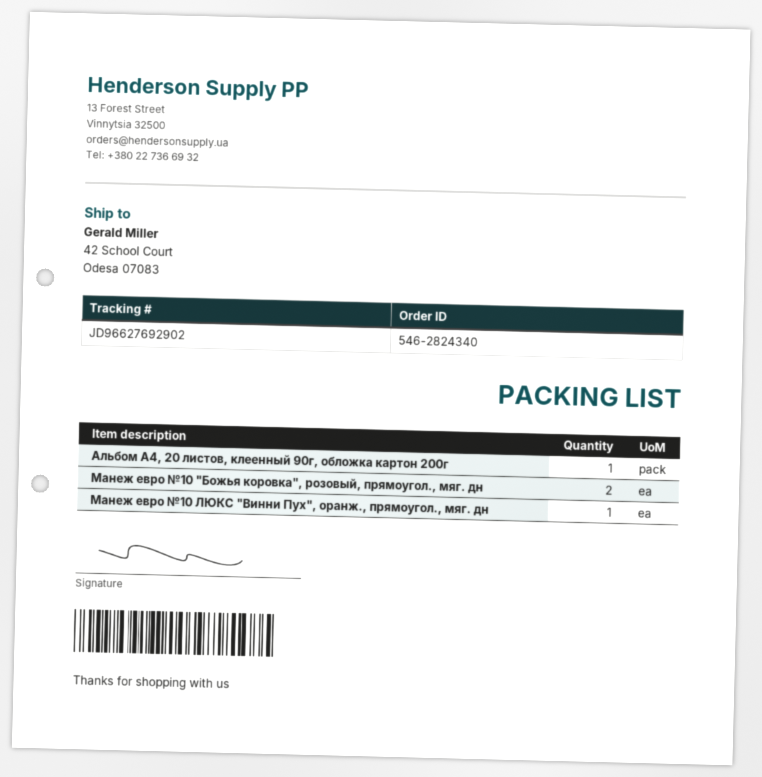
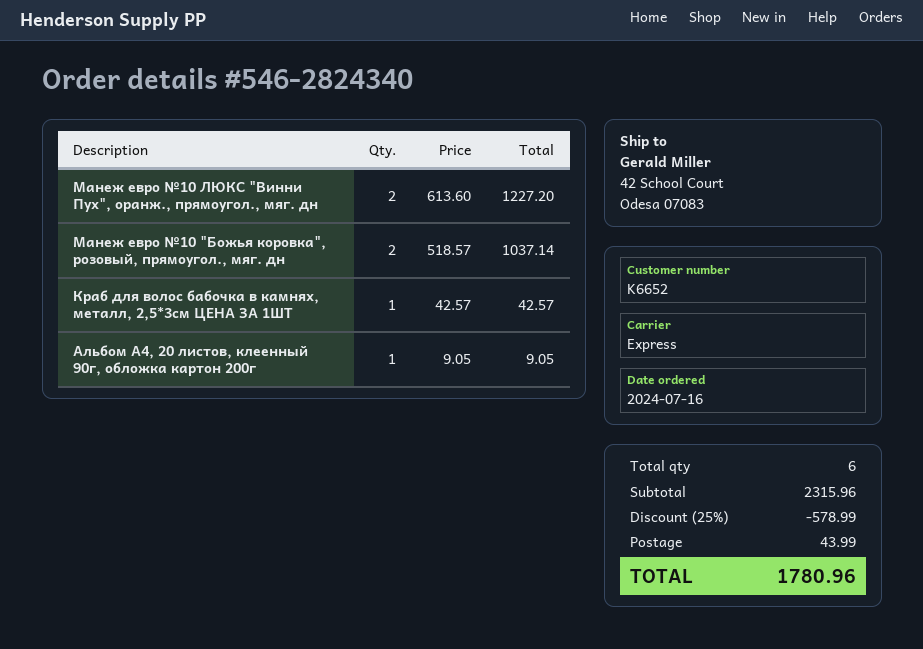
Манеж евро №10 ЛЮКС "Винни Пух", оранж., прямоугол., мяг. дн: 1 -> 2
Краб для волос бабочка в камнях, металл, 2,5*3см ЦЕНА ЗА 1ШТ: none -> 1

